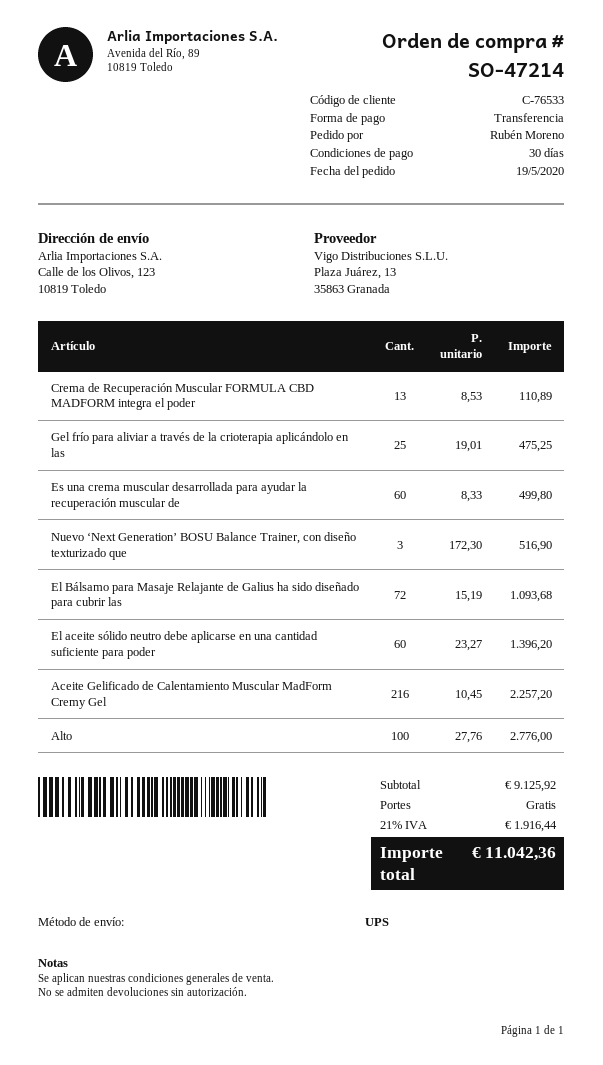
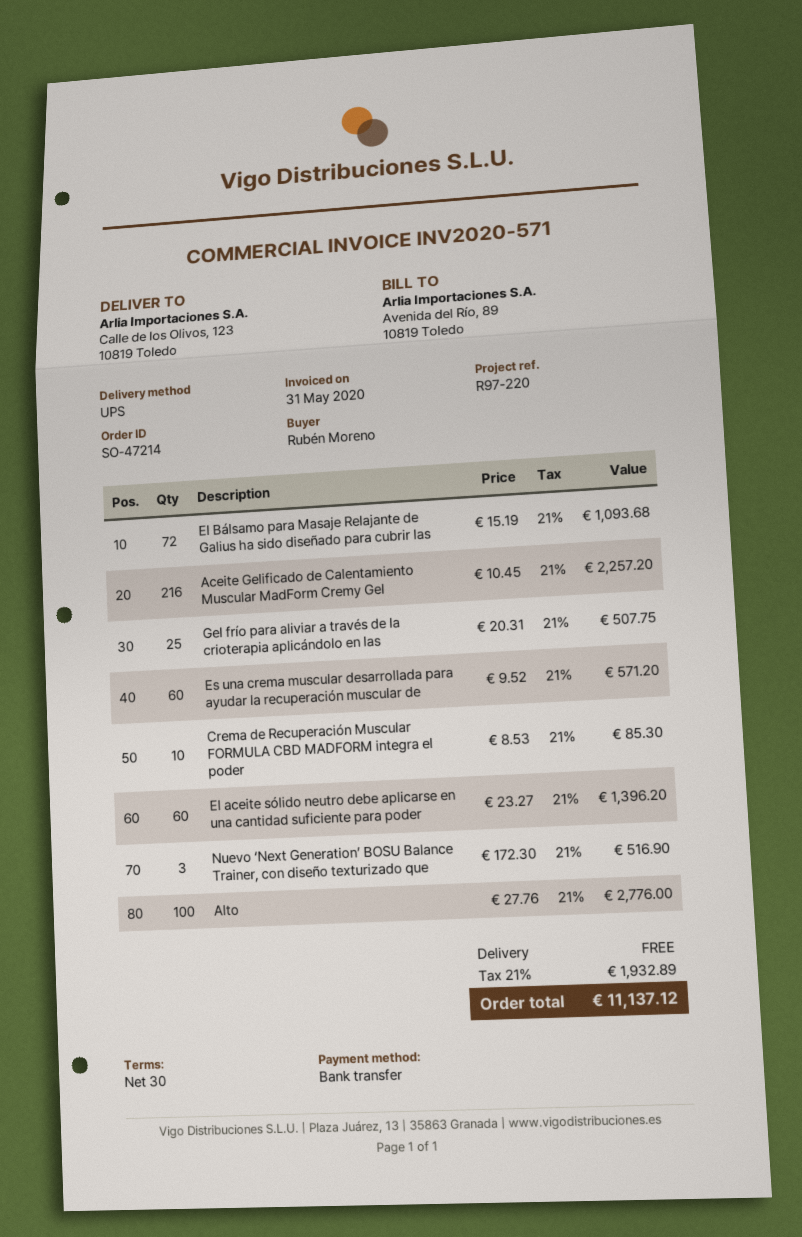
Crema de Recuperación Muscular FORMULA CBD MADFORM integra el poder: 13 x 8.53 = 110.89 -> 10 x 8.53 = 85.30
Gel frío para aliviar a través de la crioterapia aplicándolo en las: 25 x 19.01 = 475.25 -> 25 x 20.31 = 507.75
Es una crema muscular desarrollada para ayudar la recuperación muscular de: 60 x 8.33 = 499.80 -> 60 x 9.52 = 571.20
tax: 21% = 1916.44 -> 21% = 1932.89
total: 11042.36 -> 11137.12

